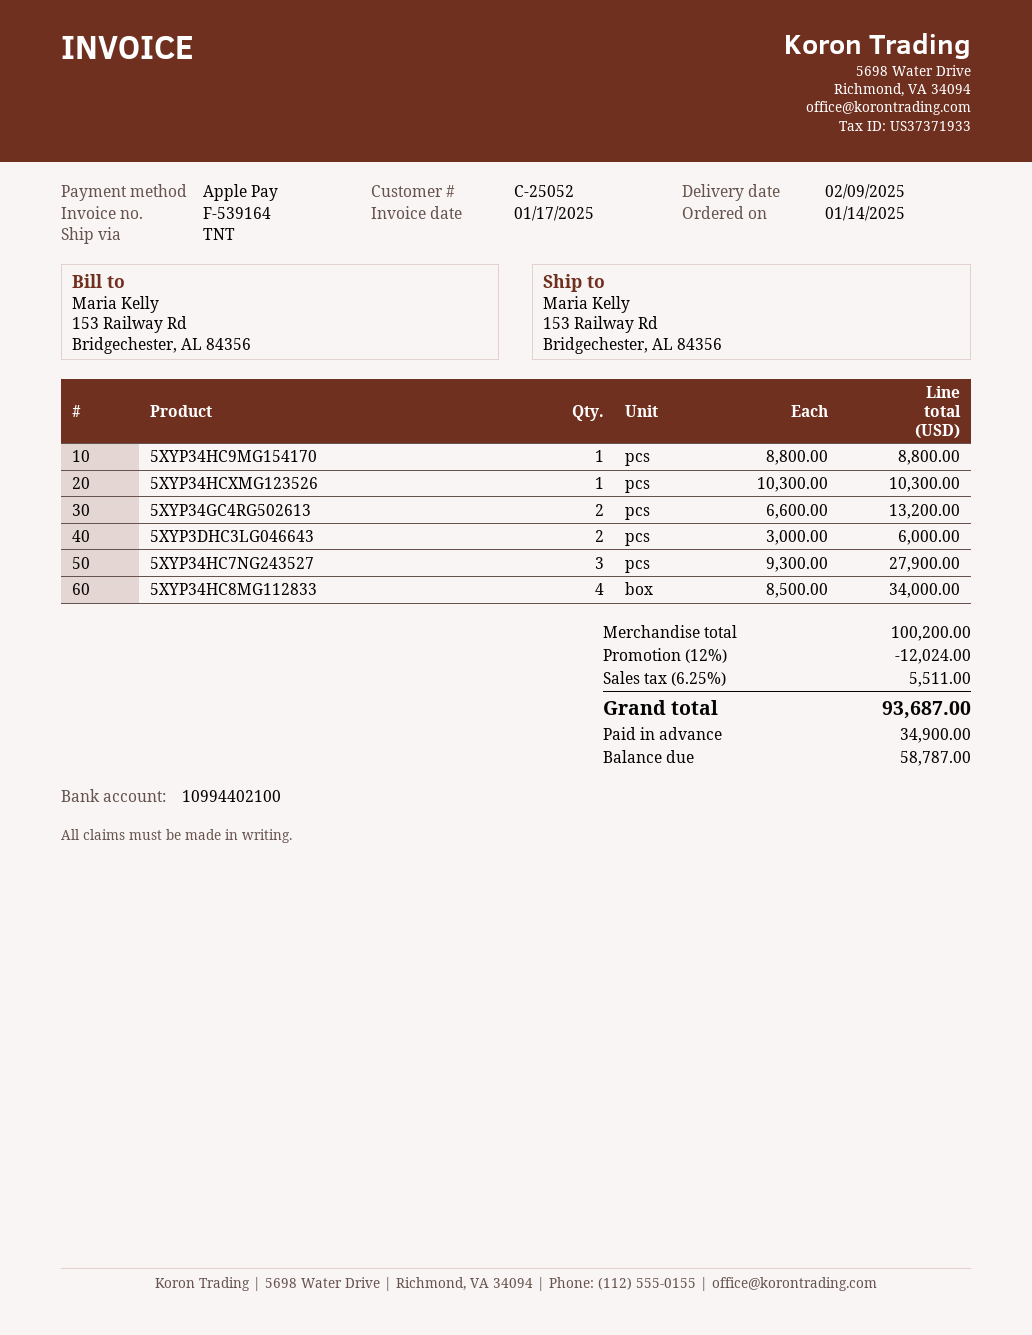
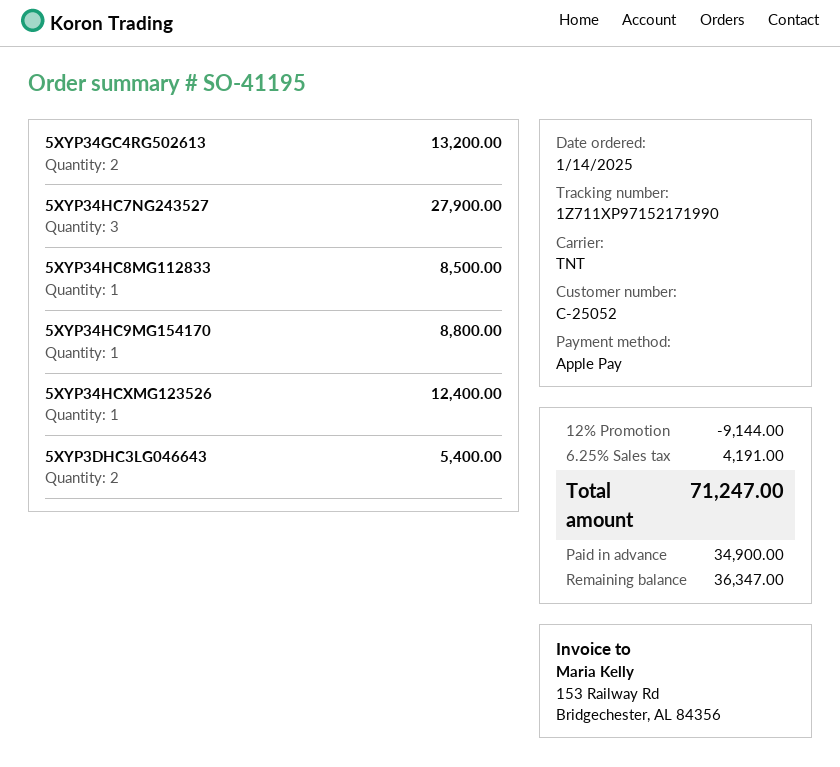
5XYP34HCXMG123526: 1 for 10300.00 -> 1 for 12400.00
5XYP3DHC3LG046643: 2 for 6000.00 -> 2 for 5400.00
5XYP34HC8MG112833: 4 for 34000.00 -> 1 for 8500.00
discount: 12% = 12024.00 -> 12% = 9144.00
tax: 6.25% = 5511.00 -> 6.25% = 4191.00
total: 93687.00 -> 71247.00
balance: 58787.00 -> 36347.00

